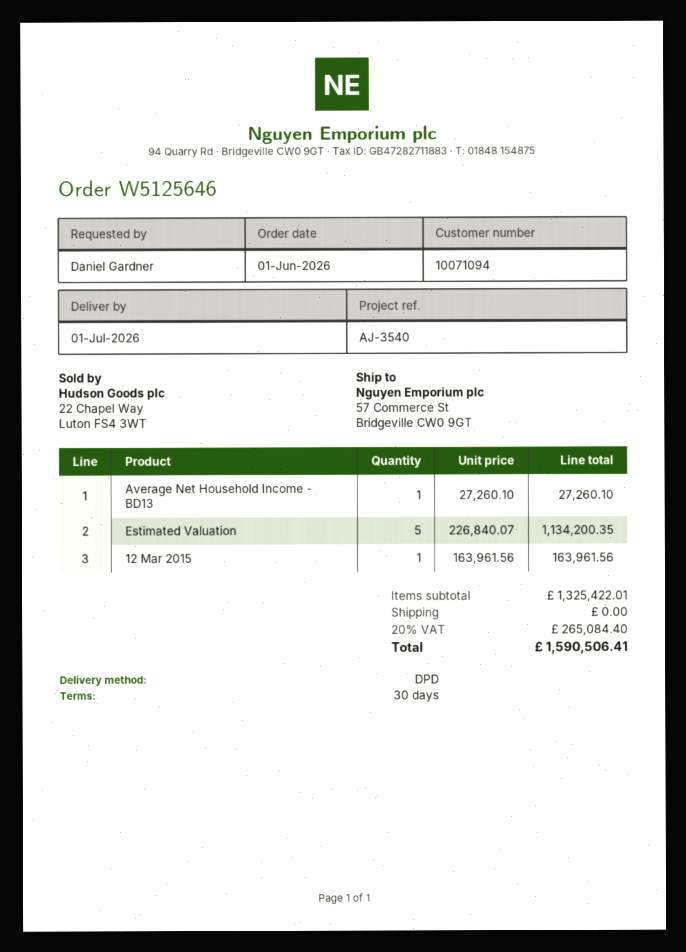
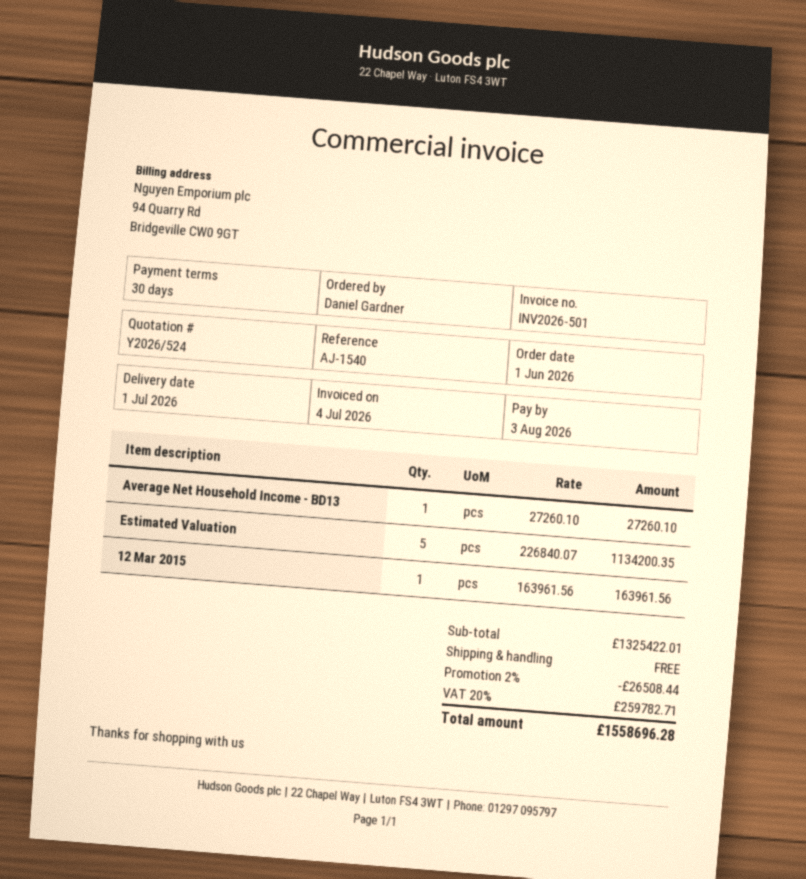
reference: AJ-3540 -> AJ-1540
discount: none -> 2% = 26508.44
tax: 20% = 265084.40 -> 20% = 259782.71
total: 1590506.41 -> 1558696.28

